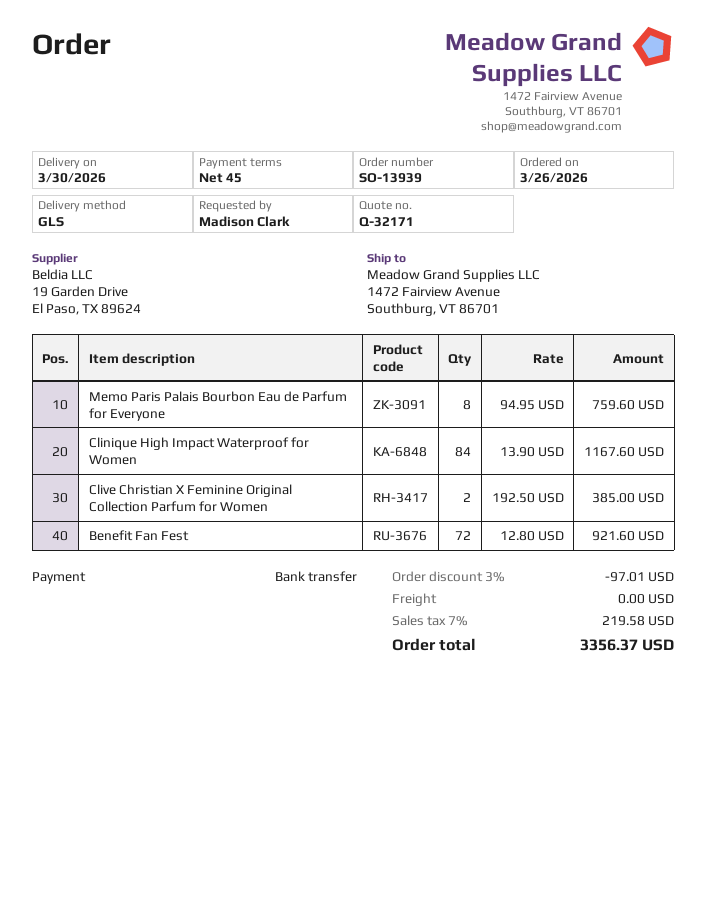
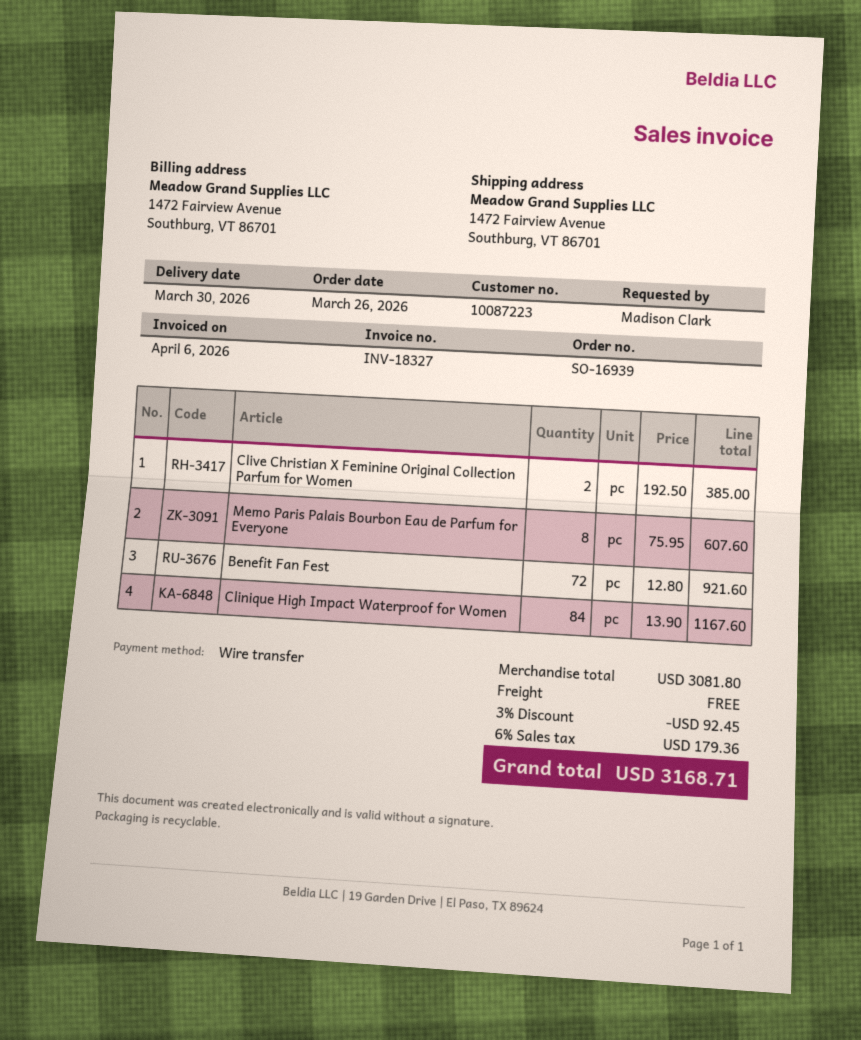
order number: SO-13939 -> SO-16939
Memo Paris Palais Bourbon Eau de Parfum for Everyone: 8 x 94.95 = 759.60 -> 8 x 75.95 = 607.60
discount: 3% = 97.01 -> 3% = 92.45
tax: 7% = 219.58 -> 6% = 179.36
total: 3356.37 -> 3168.71

